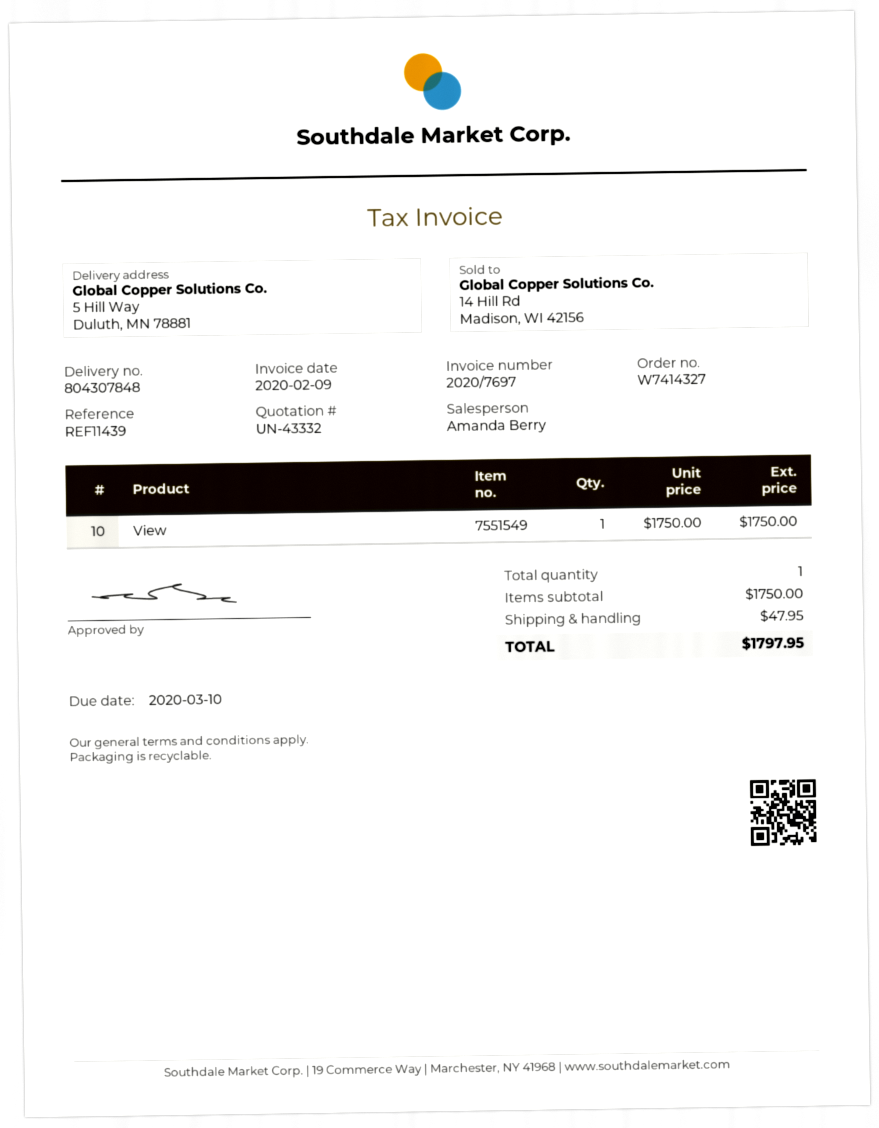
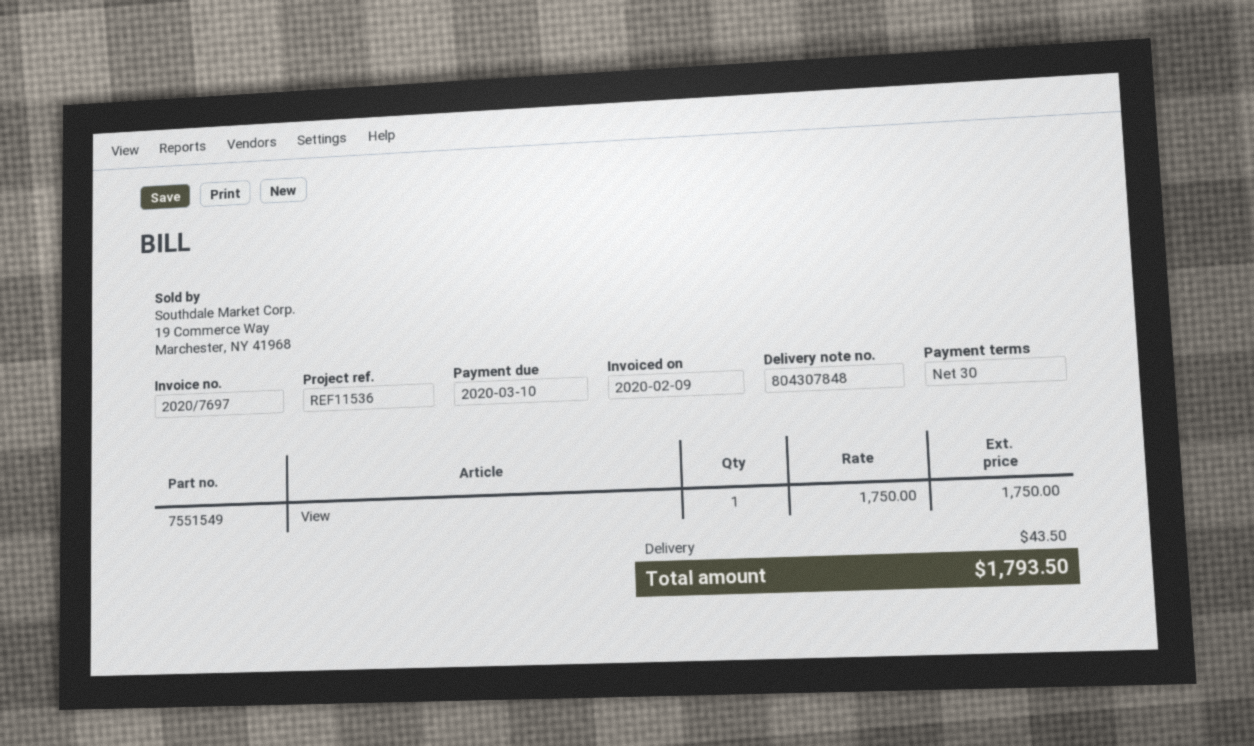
reference: REF11439 -> REF11536
shipping: 47.95 -> 43.50
total: 1797.95 -> 1793.50

